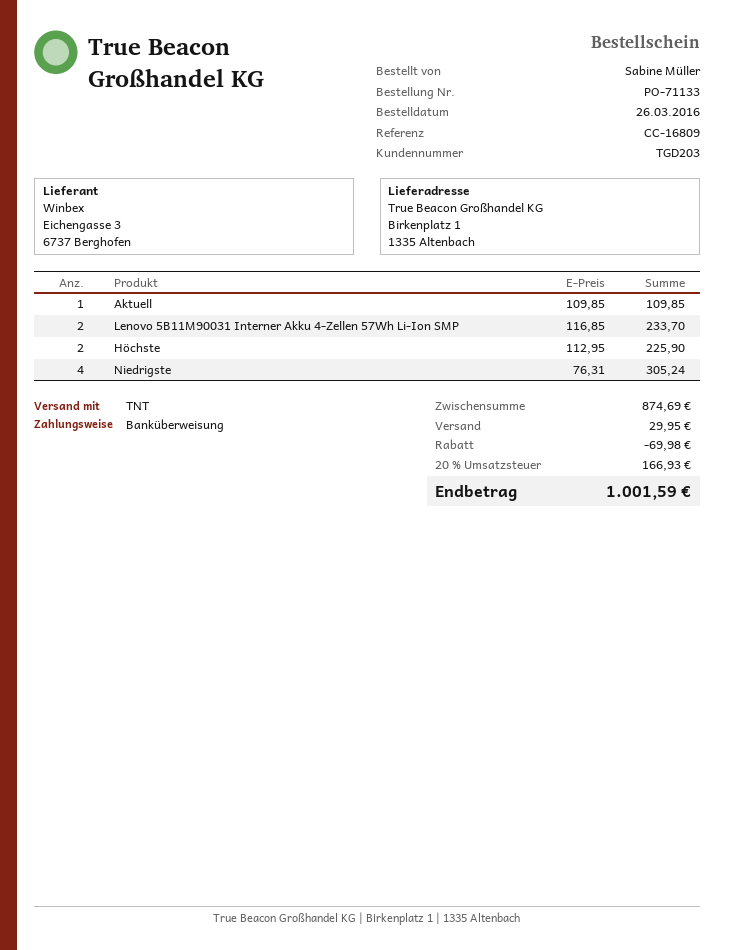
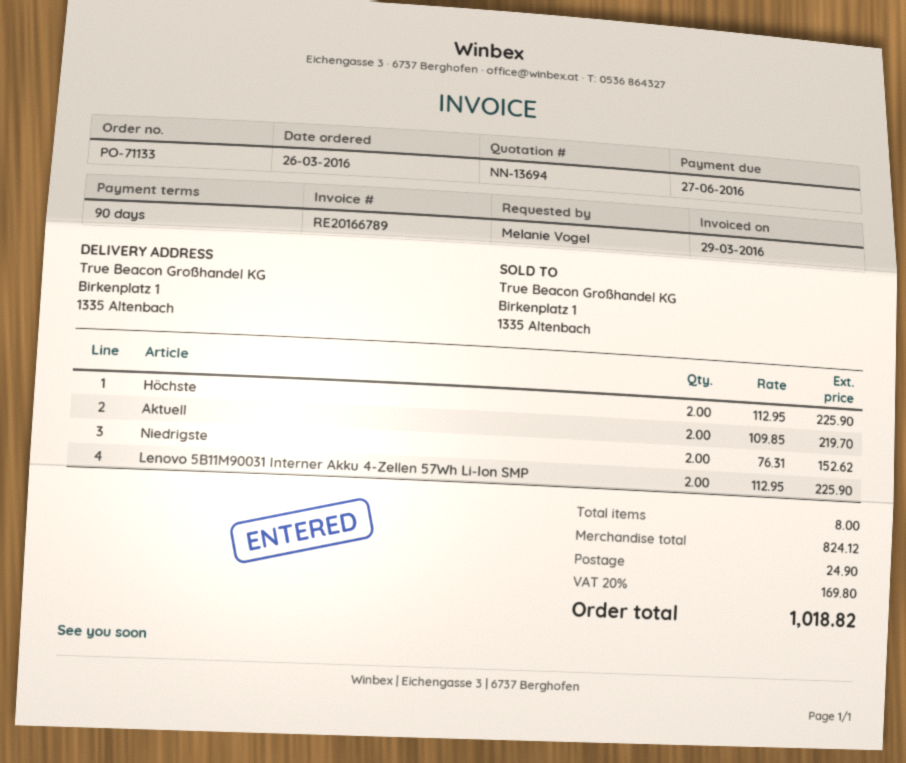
ordered by: Sabine Müller -> Melanie Vogel
Aktuell: 1 x 109.85 = 109.85 -> 2 x 109.85 = 219.70
Lenovo 5B11M90031 Interner Akku 4-Zellen 57Wh Li-Ion SMP: 2 x 116.85 = 233.70 -> 2 x 112.95 = 225.90
Niedrigste: 4 x 76.31 = 305.24 -> 2 x 76.31 = 152.62
subtotal: 874.69 -> 824.12
discount: 69.98 -> none
shipping: 29.95 -> 24.90
tax: 20% = 166.93 -> 20% = 169.80
total: 1001.59 -> 1018.82

